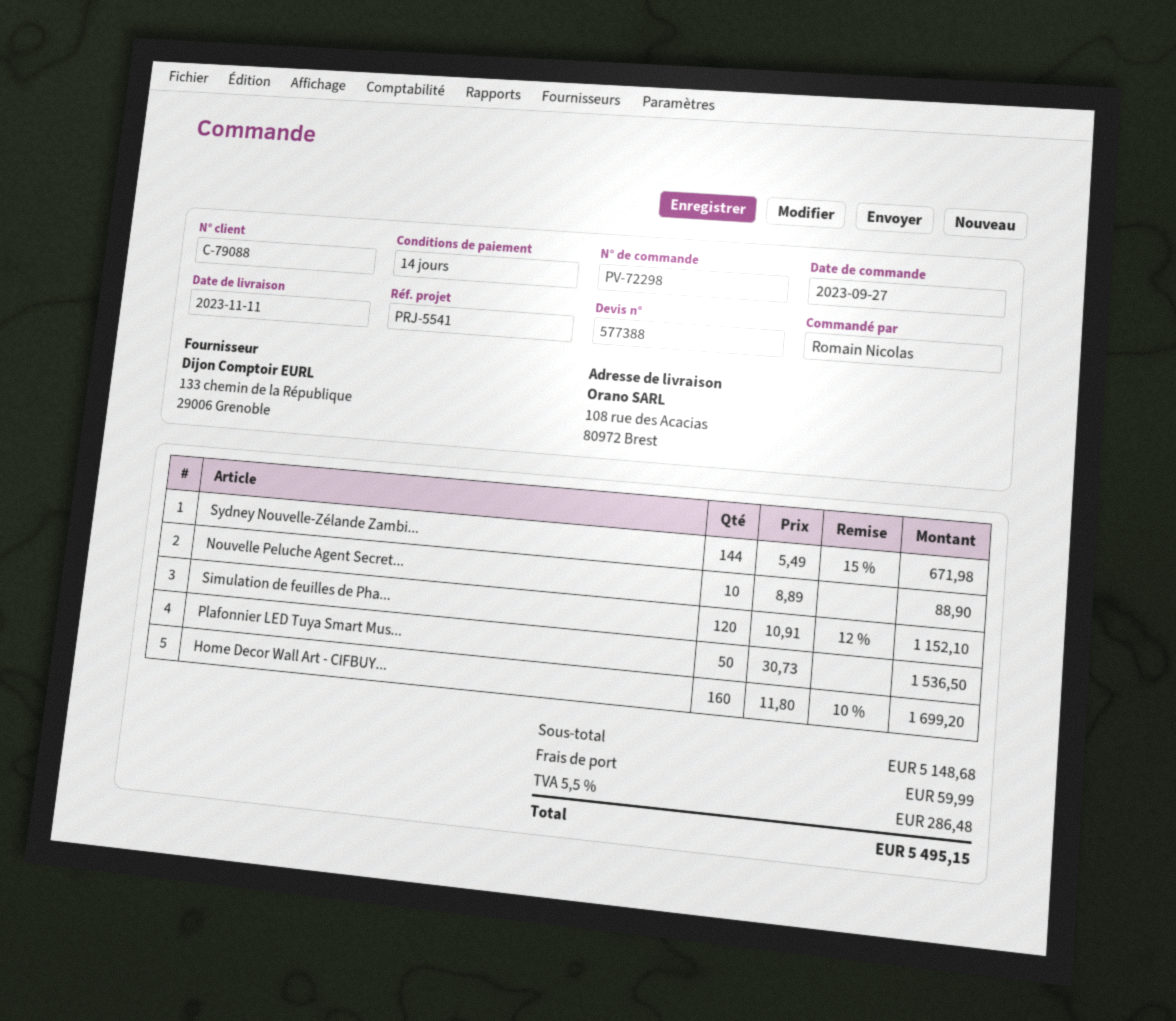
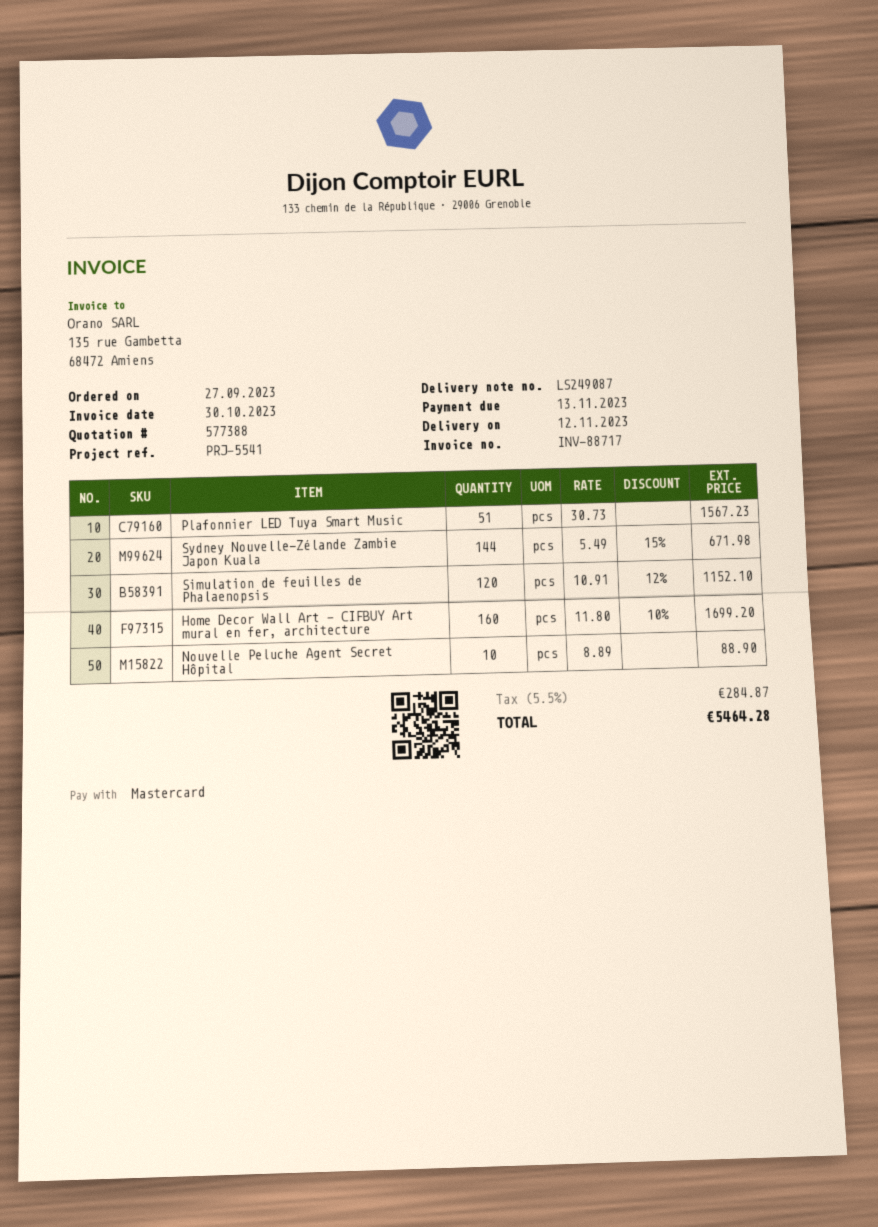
delivery date: 2023-11-11 -> 2023-11-12
Plafonnier LED Tuya Smart Mus...: 50 x 30.73 = 1536.50 -> 51 x 30.73 = 1567.23
shipping: 59.99 -> none
tax: 5.5% = 286.48 -> 5.5% = 284.87
total: 5495.15 -> 5464.28

